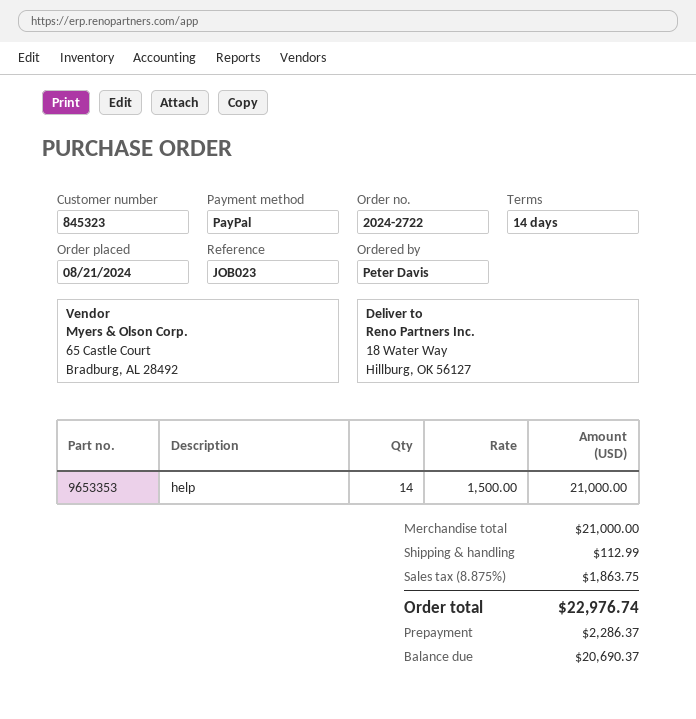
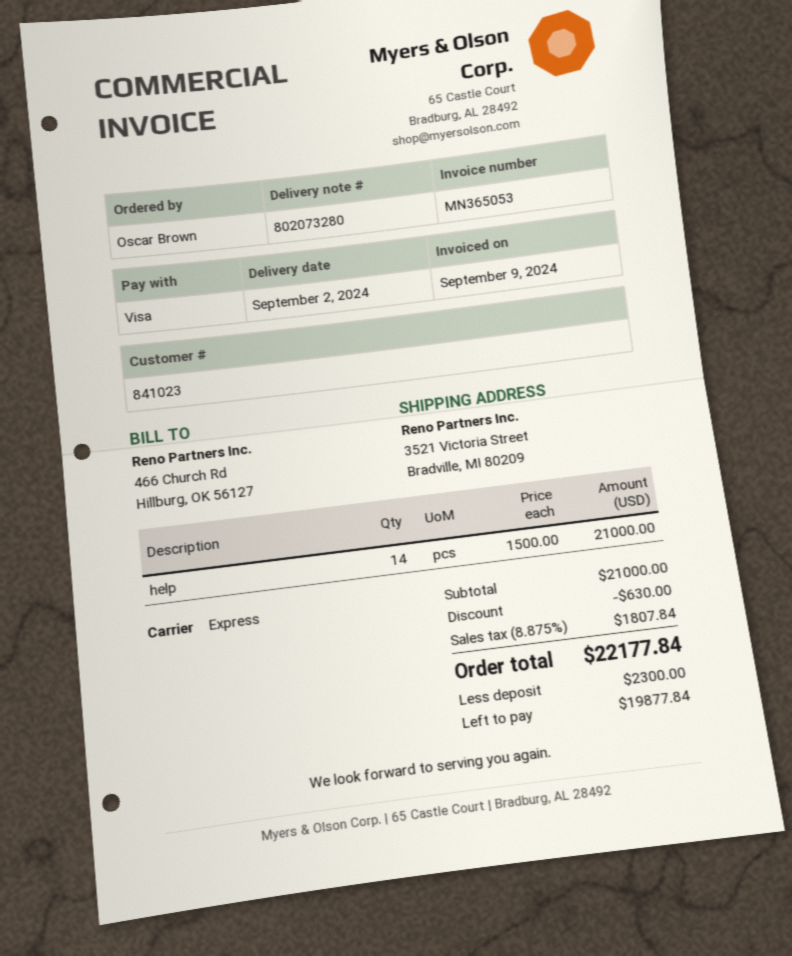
customer number: 845323 -> 841023
ordered by: Peter Davis -> Oscar Brown
payment method: PayPal -> Visa
ship to: 18 Water Way, Hillburg, OK 56127 -> 3521 Victoria Street, Bradville, MI 80209
discount: none -> 630.00
shipping: 112.99 -> none
tax: 8.875% = 1863.75 -> 8.875% = 1807.84
total: 22976.74 -> 22177.84
deposit: 2286.37 -> 2300.00
balance: 20690.37 -> 19877.84

